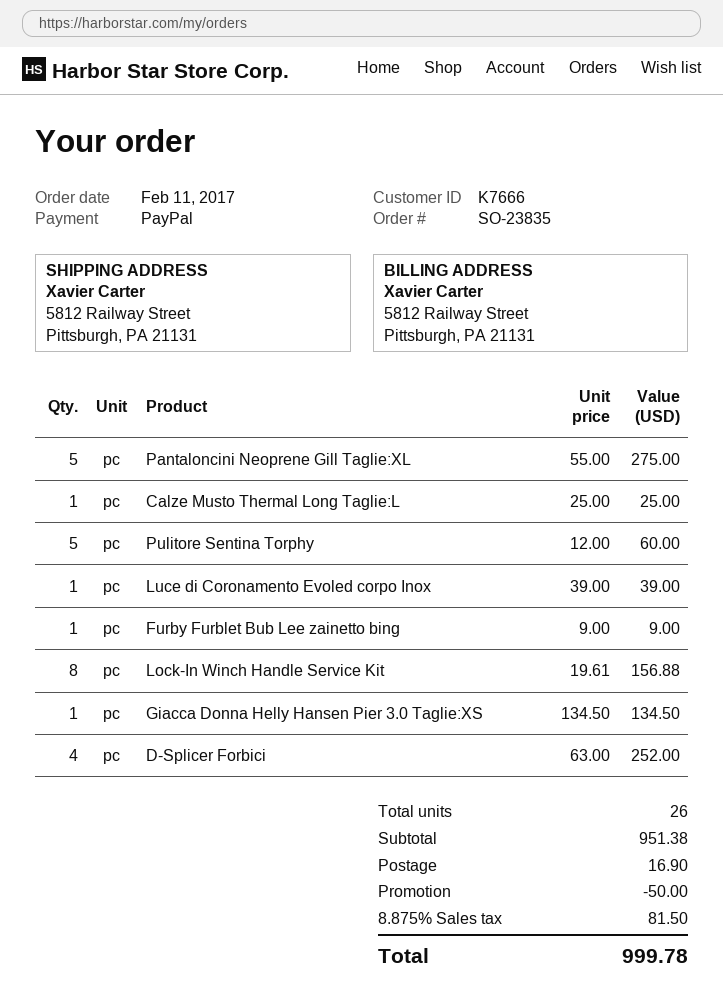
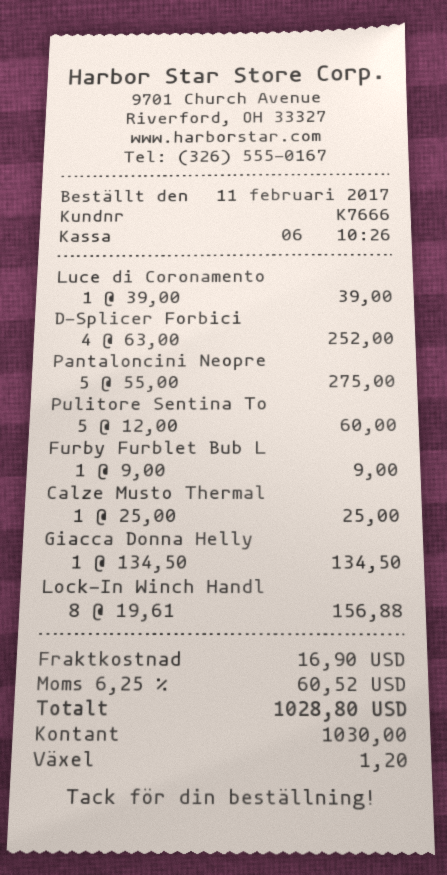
payment method: PayPal -> cash
discount: 50.00 -> none
tax: 8.875% = 81.50 -> 6.25% = 60.52
total: 999.78 -> 1028.80

